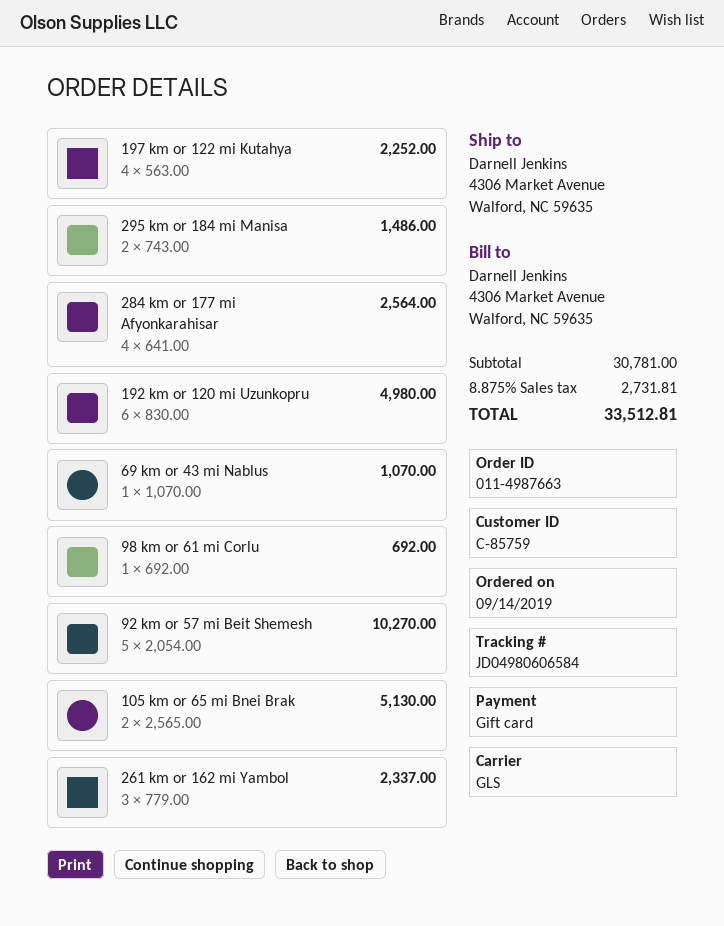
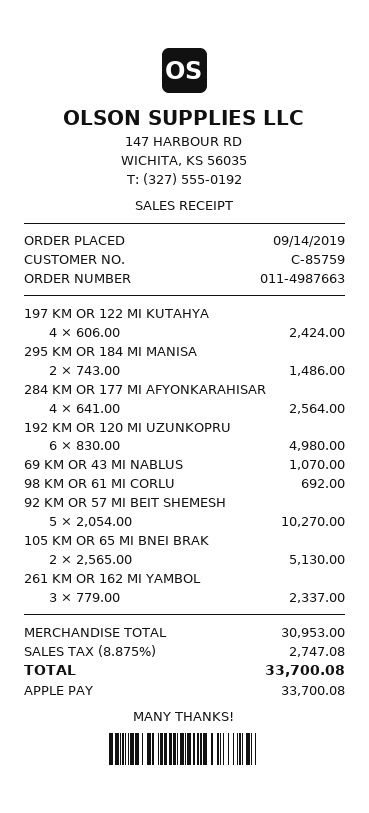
payment method: gift card -> Apple Pay
197 km or 122 mi Kutahya: 4 x 563.00 = 2252.00 -> 4 x 606.00 = 2424.00
subtotal: 30781.00 -> 30953.00
tax: 8.875% = 2731.81 -> 8.875% = 2747.08
total: 33512.81 -> 33700.08

